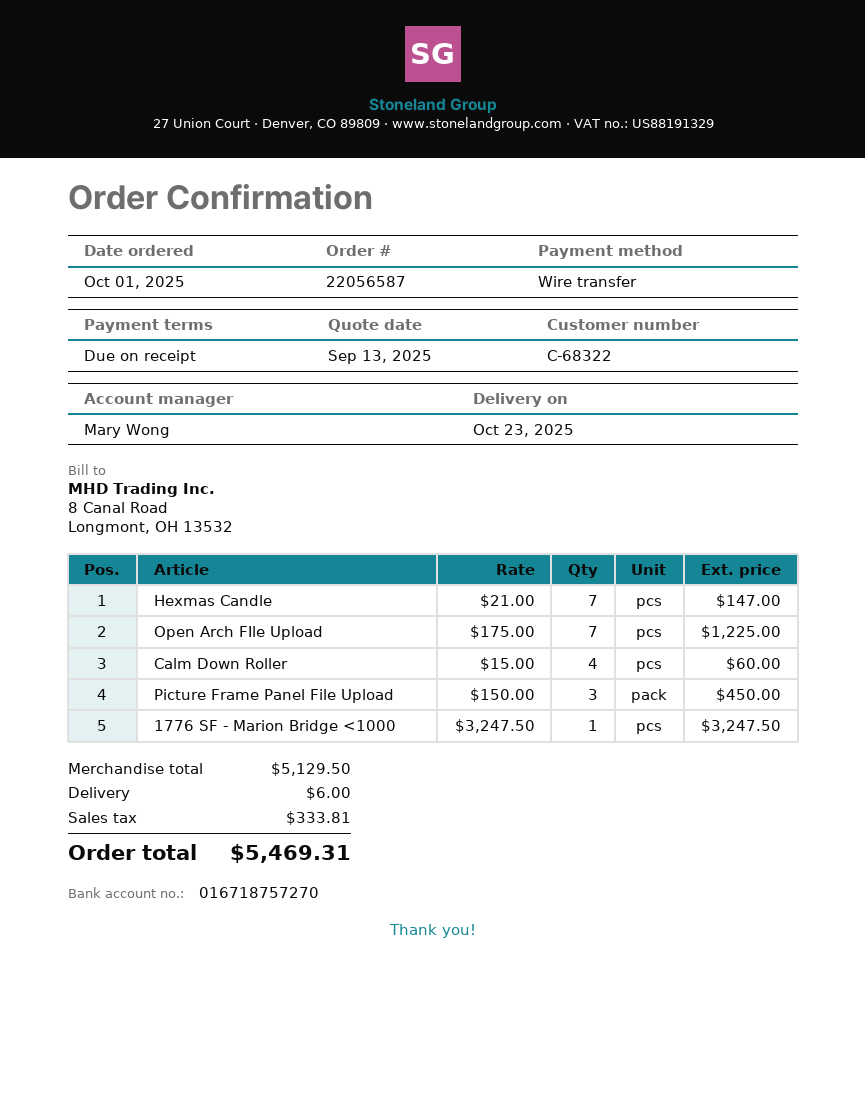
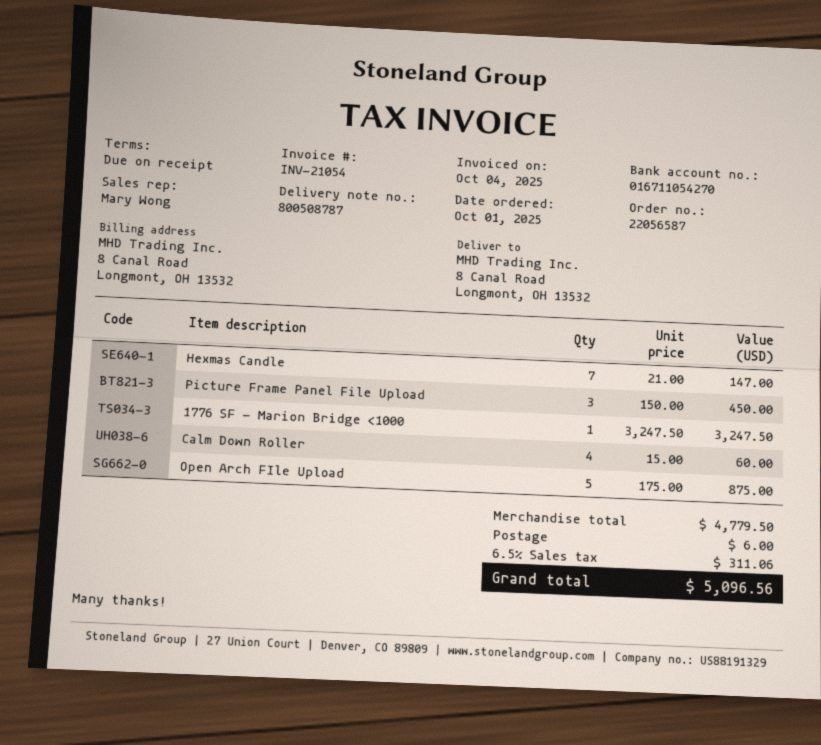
bank account: 016718757270 -> 016711054270
Open Arch FIle Upload: 7 x 175.00 = 1225.00 -> 5 x 175.00 = 875.00
subtotal: 5129.50 -> 4779.50
tax: 333.81 -> 311.06
total: 5469.31 -> 5096.56

